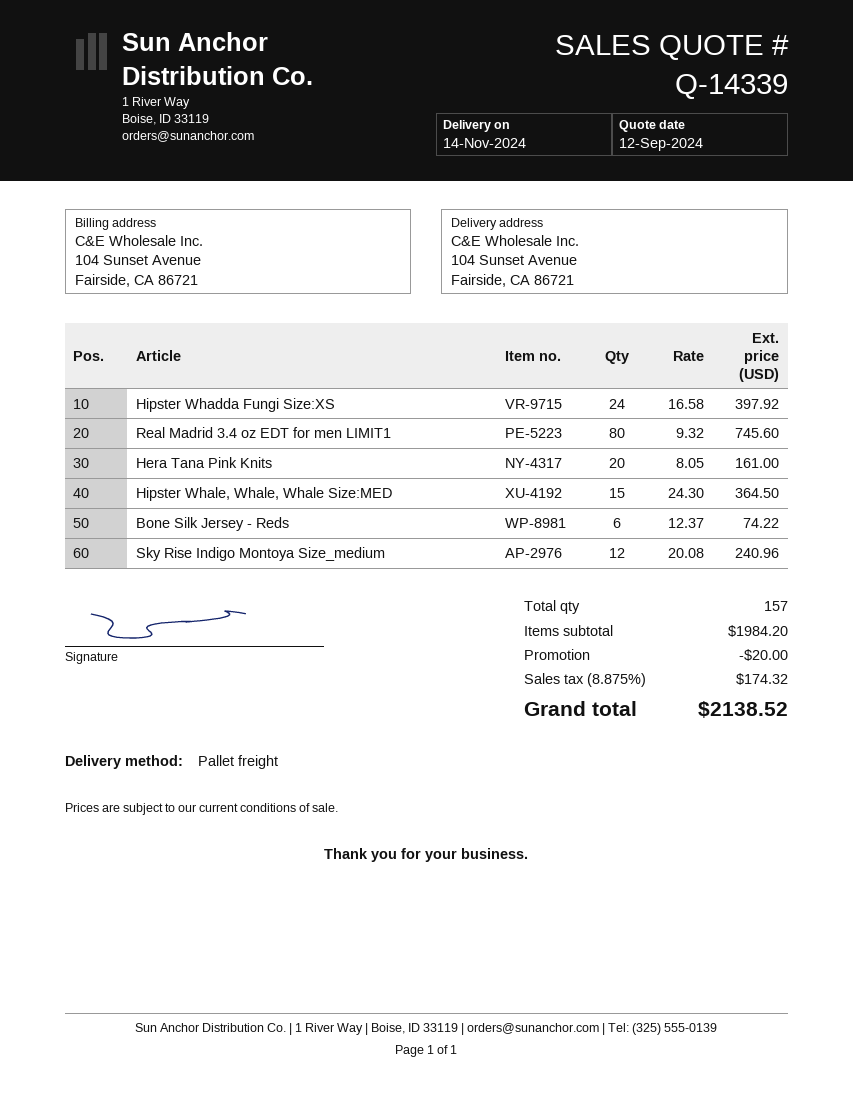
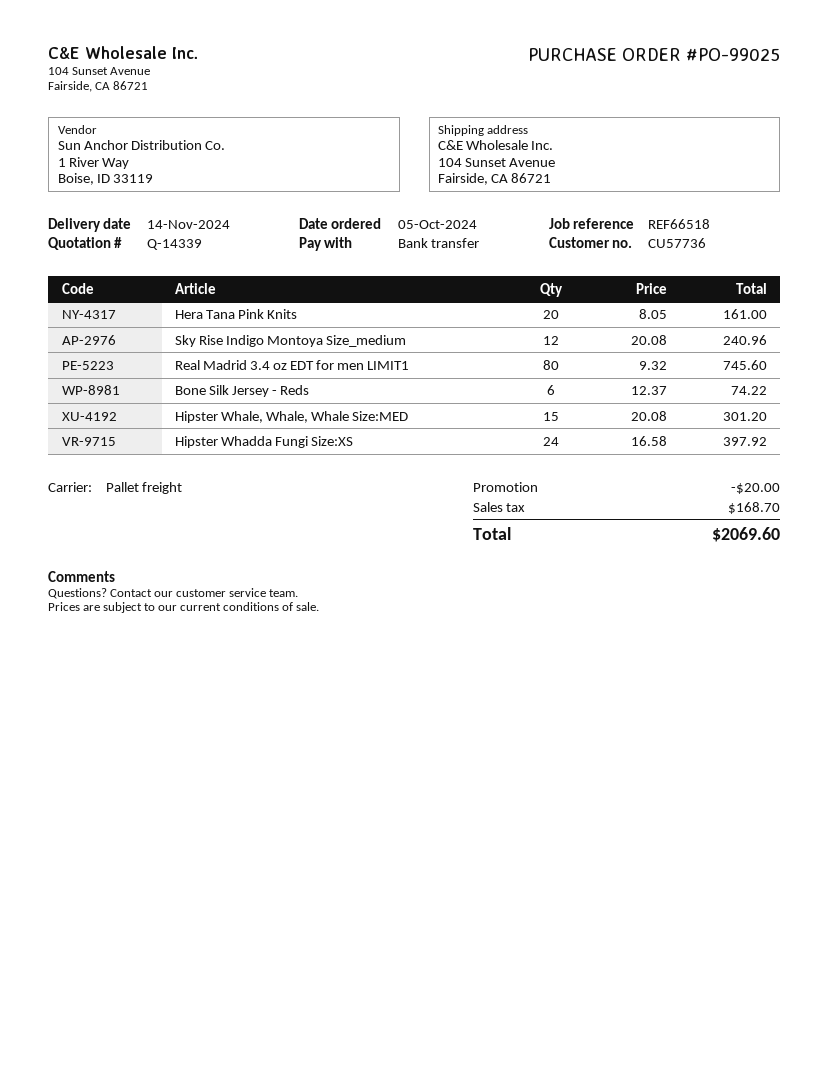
Hipster Whale, Whale, Whale Size:MED: 15 x 24.30 = 364.50 -> 15 x 20.08 = 301.20
tax: 174.32 -> 168.70
total: 2138.52 -> 2069.60

